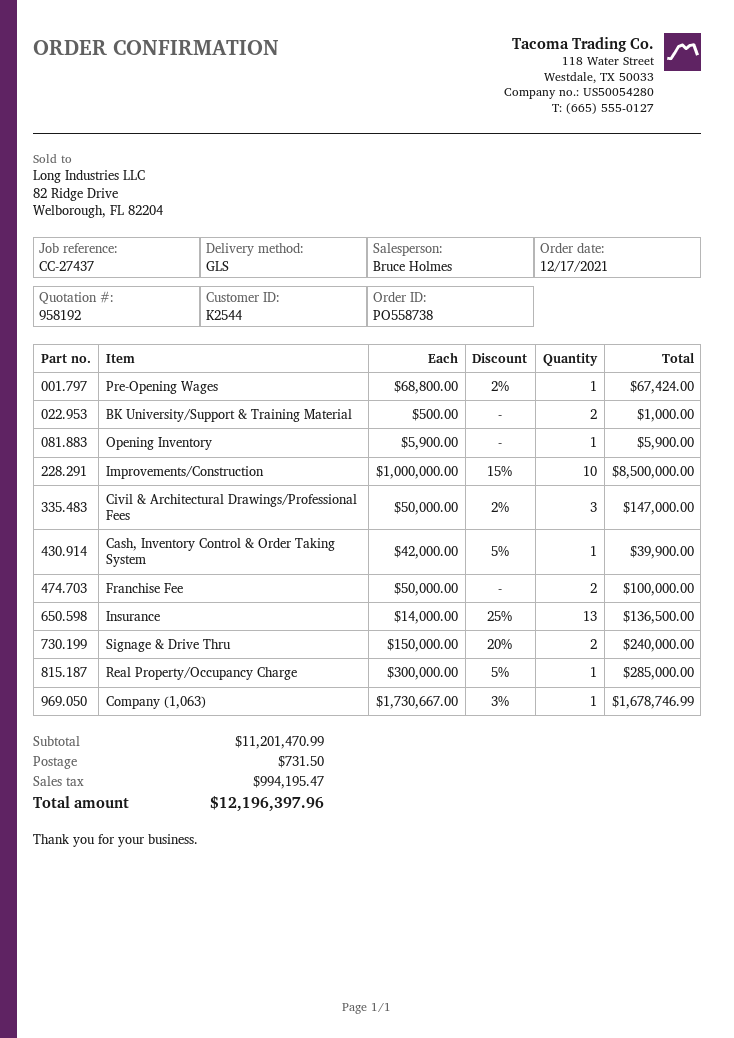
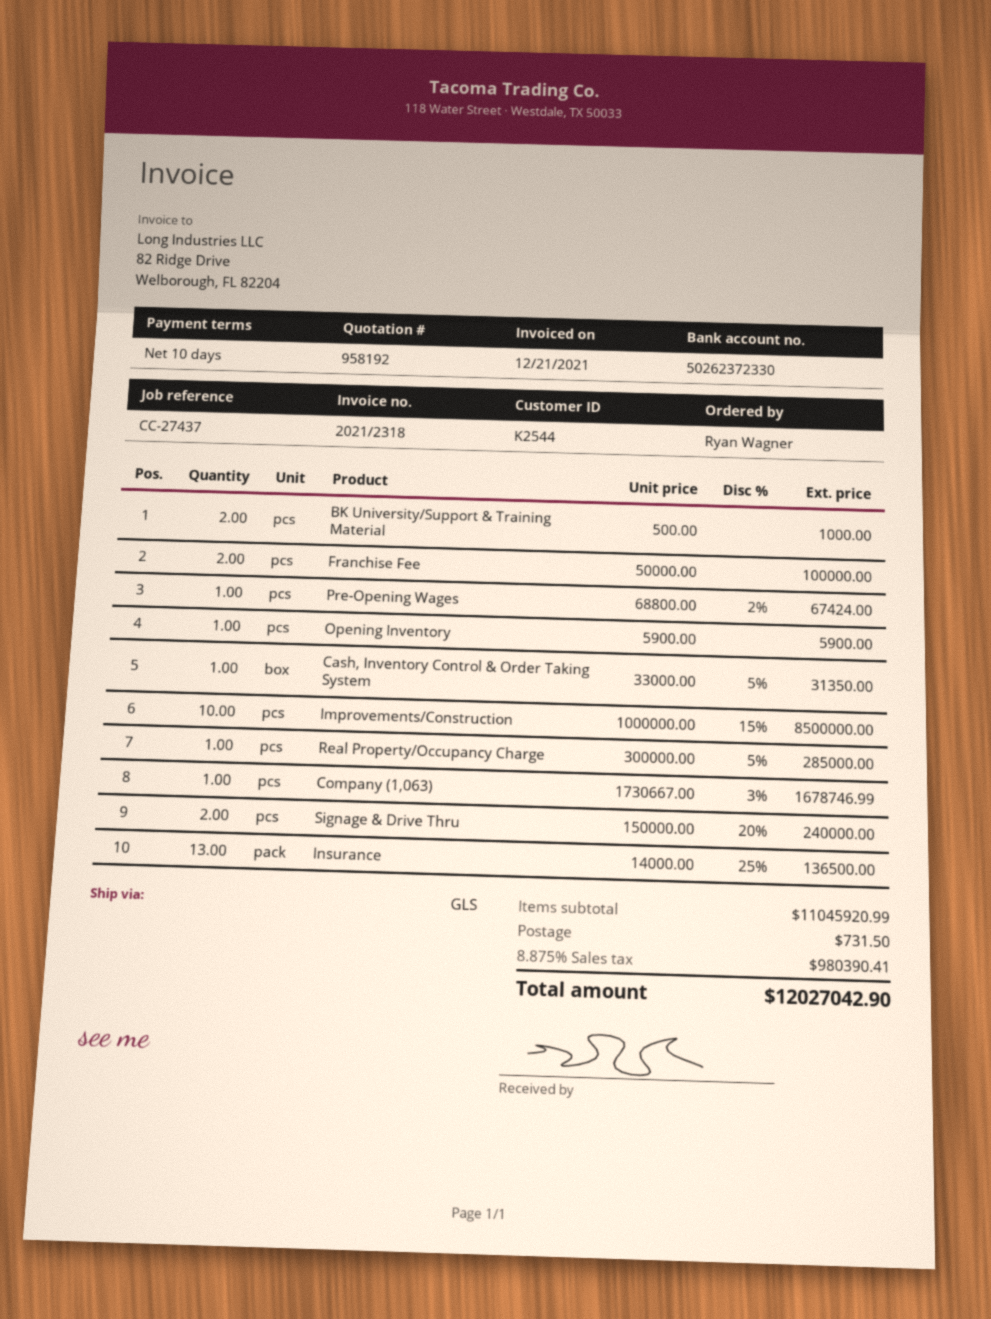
Civil & Architectural Drawings/Professional Fees: 3 x 50000.00 - 2% = 147000.00 -> none
Cash, Inventory Control & Order Taking System: 1 x 42000.00 - 5% = 39900.00 -> 1 x 33000.00 - 5% = 31350.00
subtotal: 11201470.99 -> 11045920.99
tax: 994195.47 -> 980390.41
total: 12196397.96 -> 12027042.90

